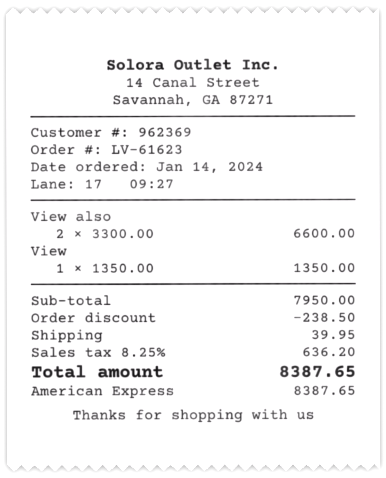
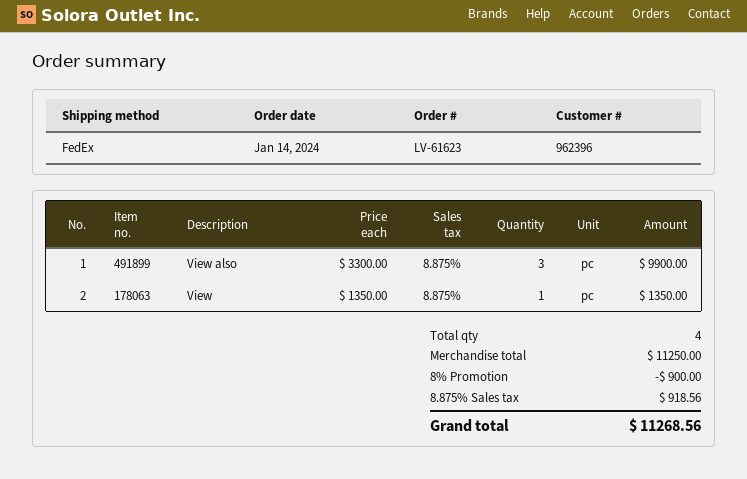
customer number: 962369 -> 962396
View also: 2 x 3300.00 = 6600.00 -> 3 x 3300.00 = 9900.00
subtotal: 7950.00 -> 11250.00
discount: 238.50 -> 900.00
shipping: 39.95 -> none
tax: 8.25% = 636.20 -> 8.875% = 918.56
total: 8387.65 -> 11268.56

